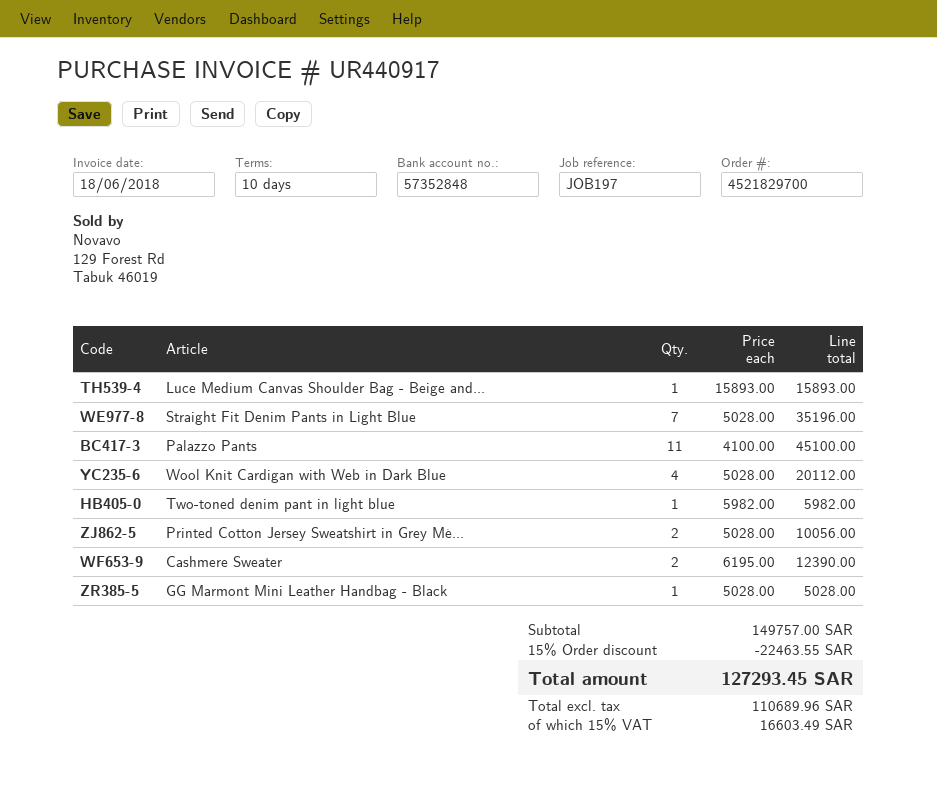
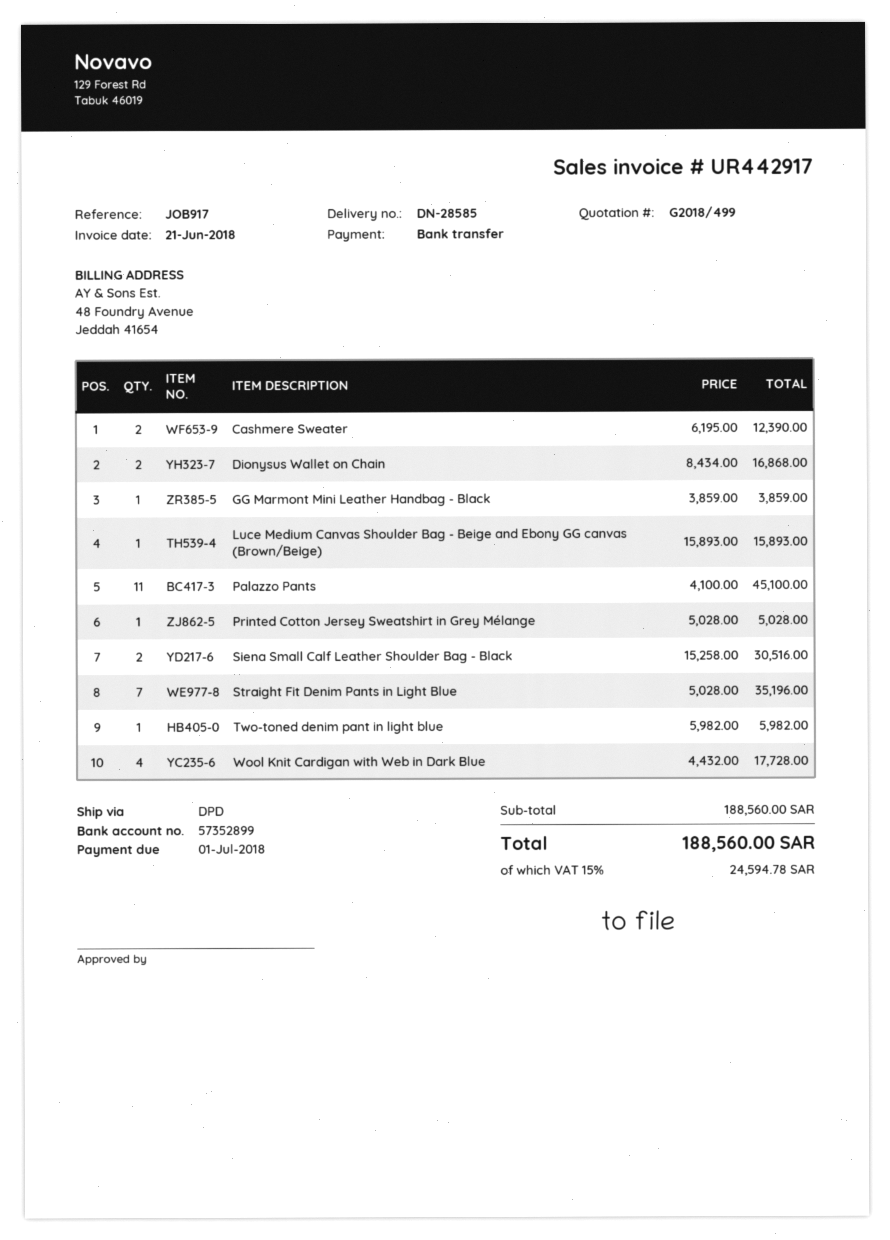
invoice number: UR440917 -> UR442917
invoice date: 2018-06-18 -> 2018-06-21
reference: JOB197 -> JOB917
bank account: 57352848 -> 57352899
Wool Knit Cardigan with Web in Dark Blue: 4 x 5028.00 = 20112.00 -> 4 x 4432.00 = 17728.00
Printed Cotton Jersey Sweatshirt in Grey Mé...: 2 x 5028.00 = 10056.00 -> 1 x 5028.00 = 5028.00
GG Marmont Mini Leather Handbag - Black: 1 x 5028.00 = 5028.00 -> 1 x 3859.00 = 3859.00
Dionysus Wallet on Chain: none -> 2 x 8434.00 = 16868.00
Siena Small Calf Leather Shoulder Bag - Black: none -> 2 x 15258.00 = 30516.00
subtotal: 149757.00 -> 188560.00
discount: 15% = 22463.55 -> none
tax: 15% = 16603.49 -> 15% = 24594.78
total: 127293.45 -> 188560.00

